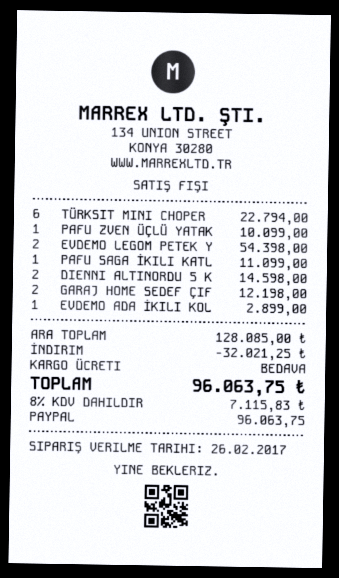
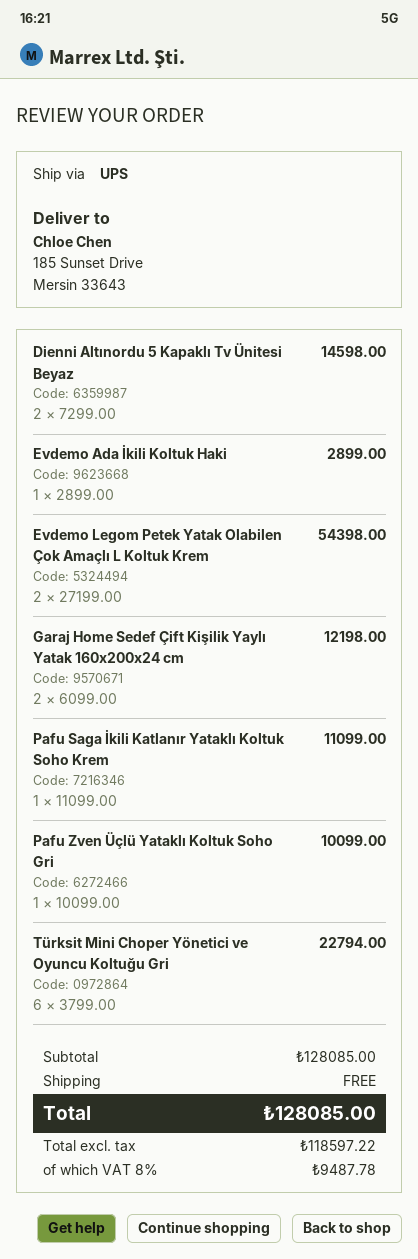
discount: 32021.25 -> none
tax: 8% = 7115.83 -> 8% = 9487.78
total: 96063.75 -> 128085.00

